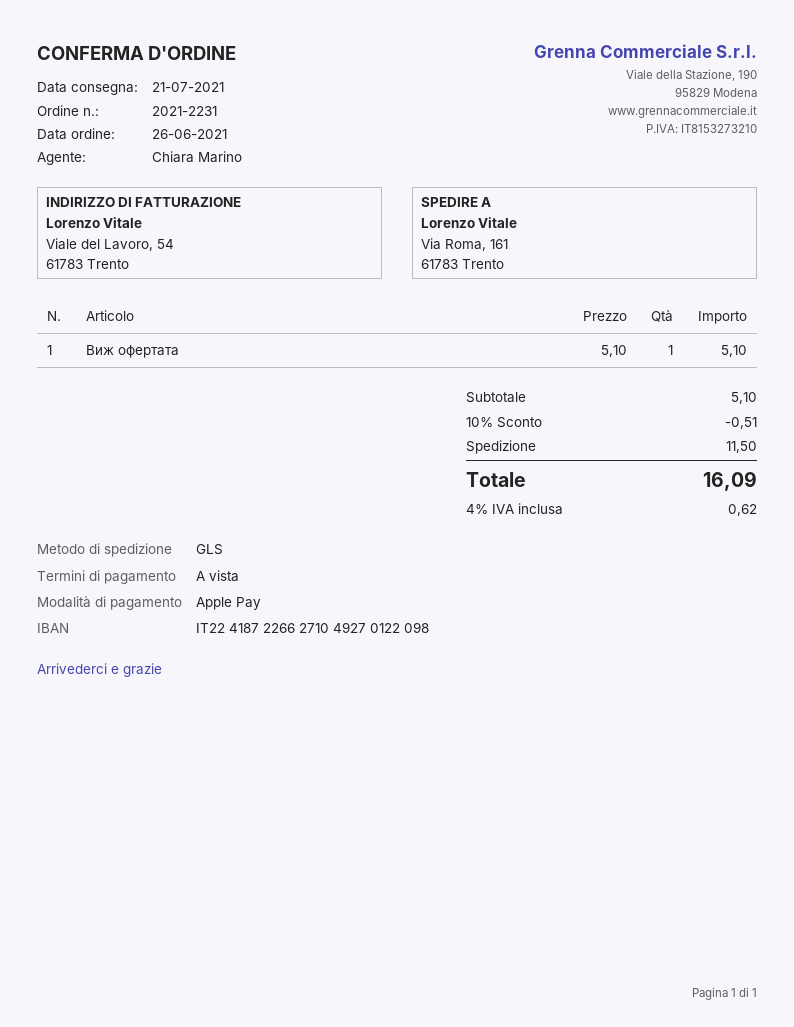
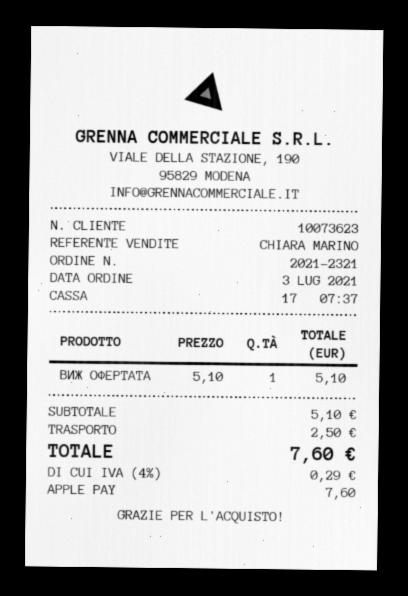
order number: 2021-2231 -> 2021-2321
order date: 2021-06-26 -> 2021-07-03
discount: 10% = 0.51 -> none
shipping: 11.50 -> 2.50
tax: 4% = 0.62 -> 4% = 0.29
total: 16.09 -> 7.60

